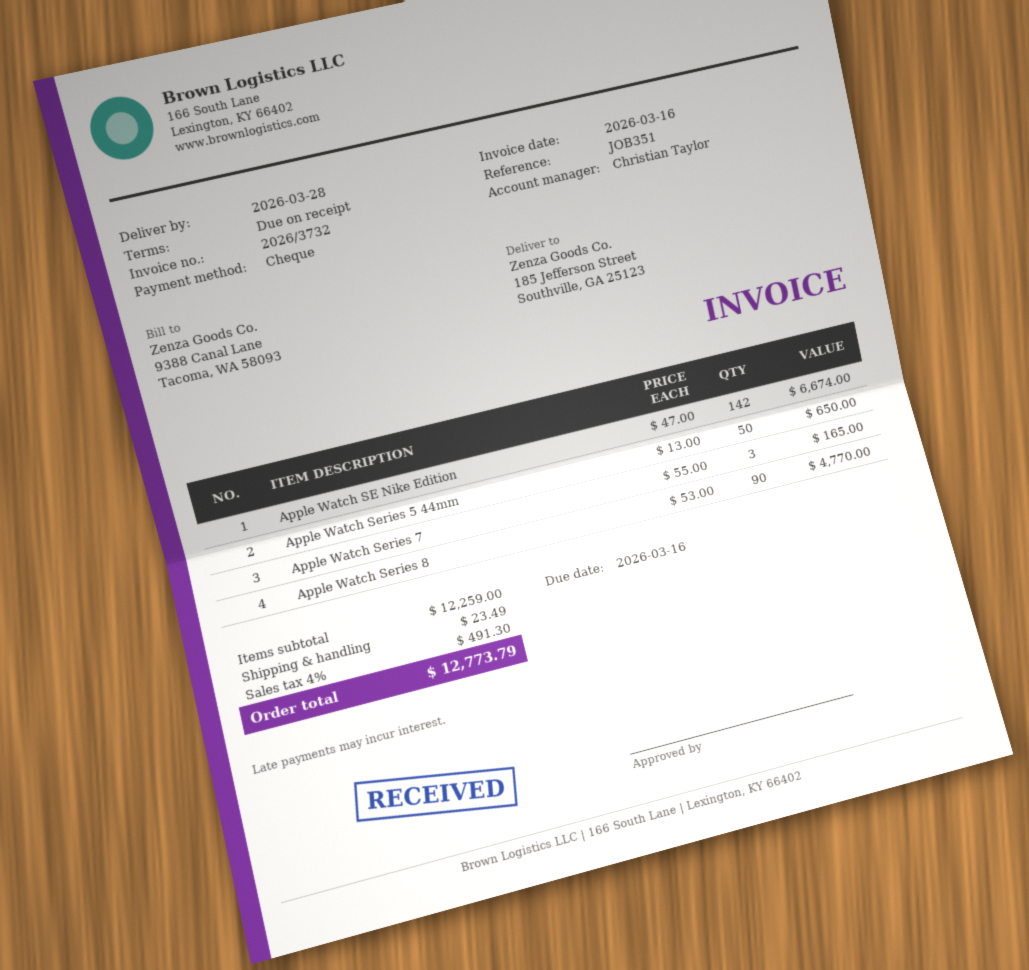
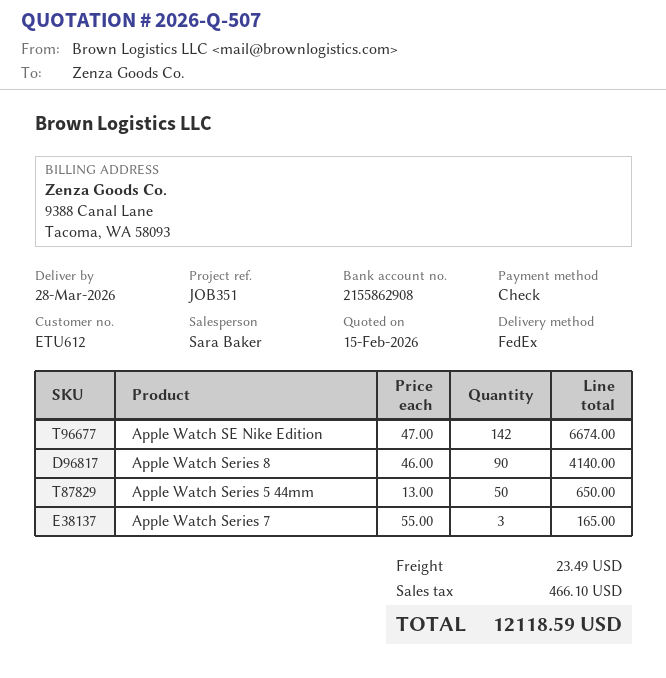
sales rep: Christian Taylor -> Sara Baker
Apple Watch Series 8: 90 x 53.00 = 4770.00 -> 90 x 46.00 = 4140.00
tax: 491.30 -> 466.10
total: 12773.79 -> 12118.59

